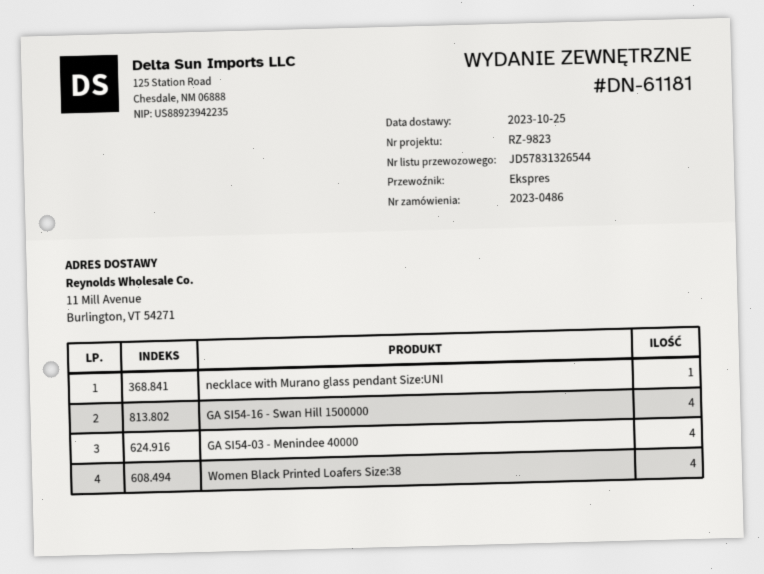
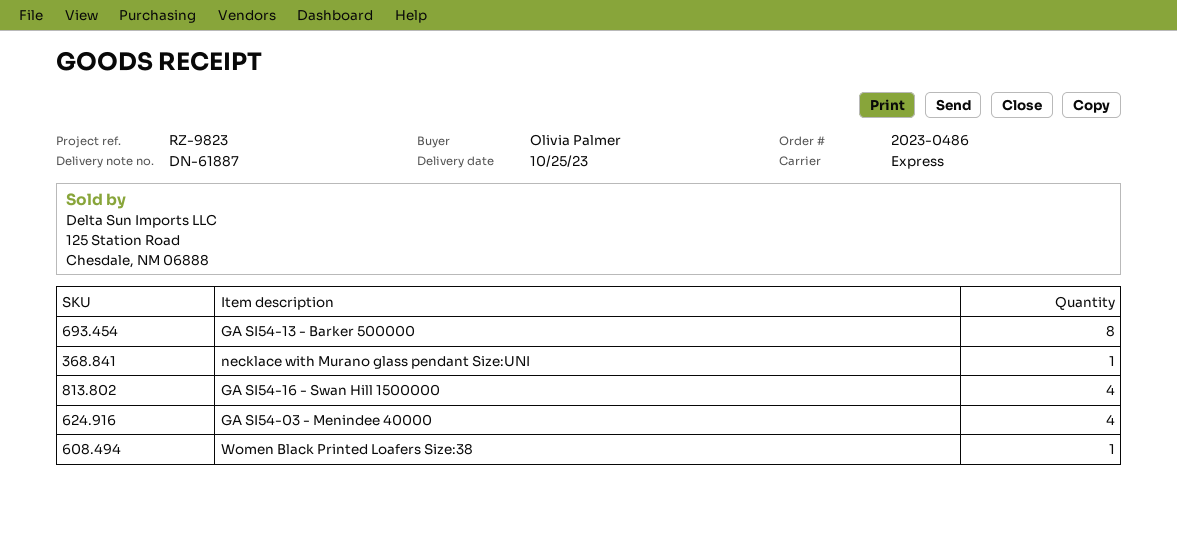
delivery note number: DN-61181 -> DN-61887
Women Black Printed Loafers Size:38: 4 -> 1
GA SI54-13 - Barker 500000: none -> 8

